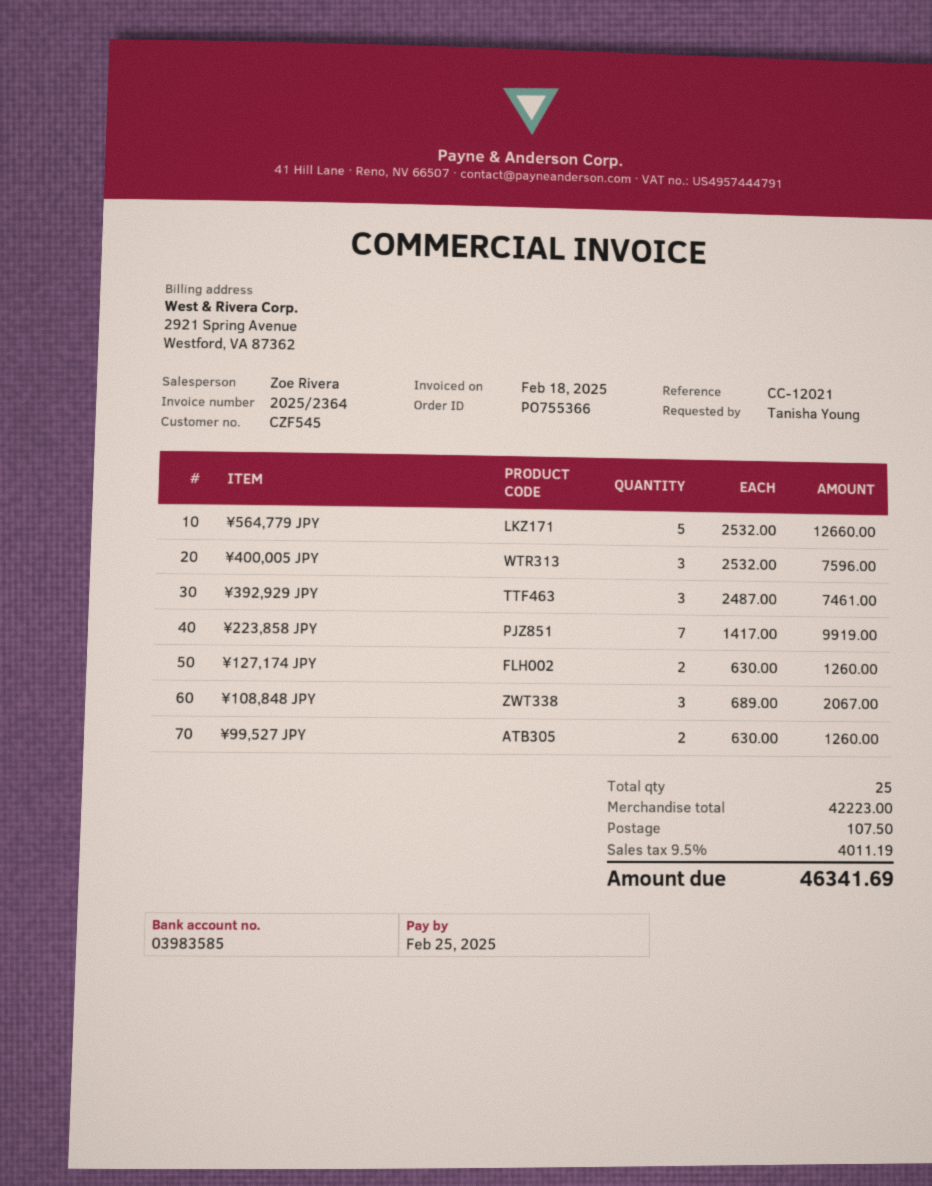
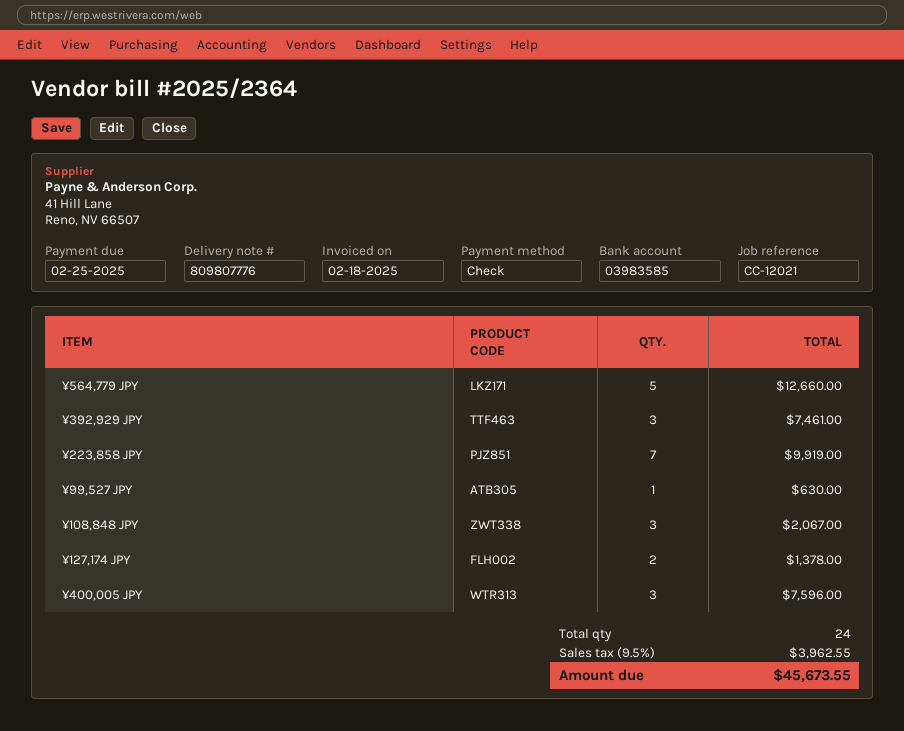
¥127,174 JPY: 2 for 1260.00 -> 2 for 1378.00
¥99,527 JPY: 2 for 1260.00 -> 1 for 630.00
total quantity: 25 -> 24
shipping: 107.50 -> none
tax: 9.5% = 4011.19 -> 9.5% = 3962.55
total: 46341.69 -> 45673.55

